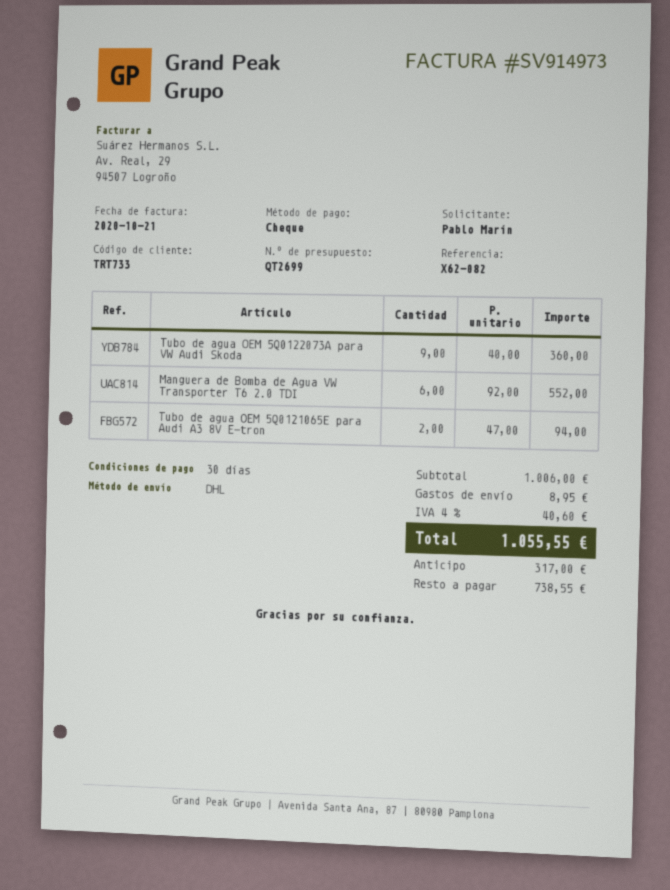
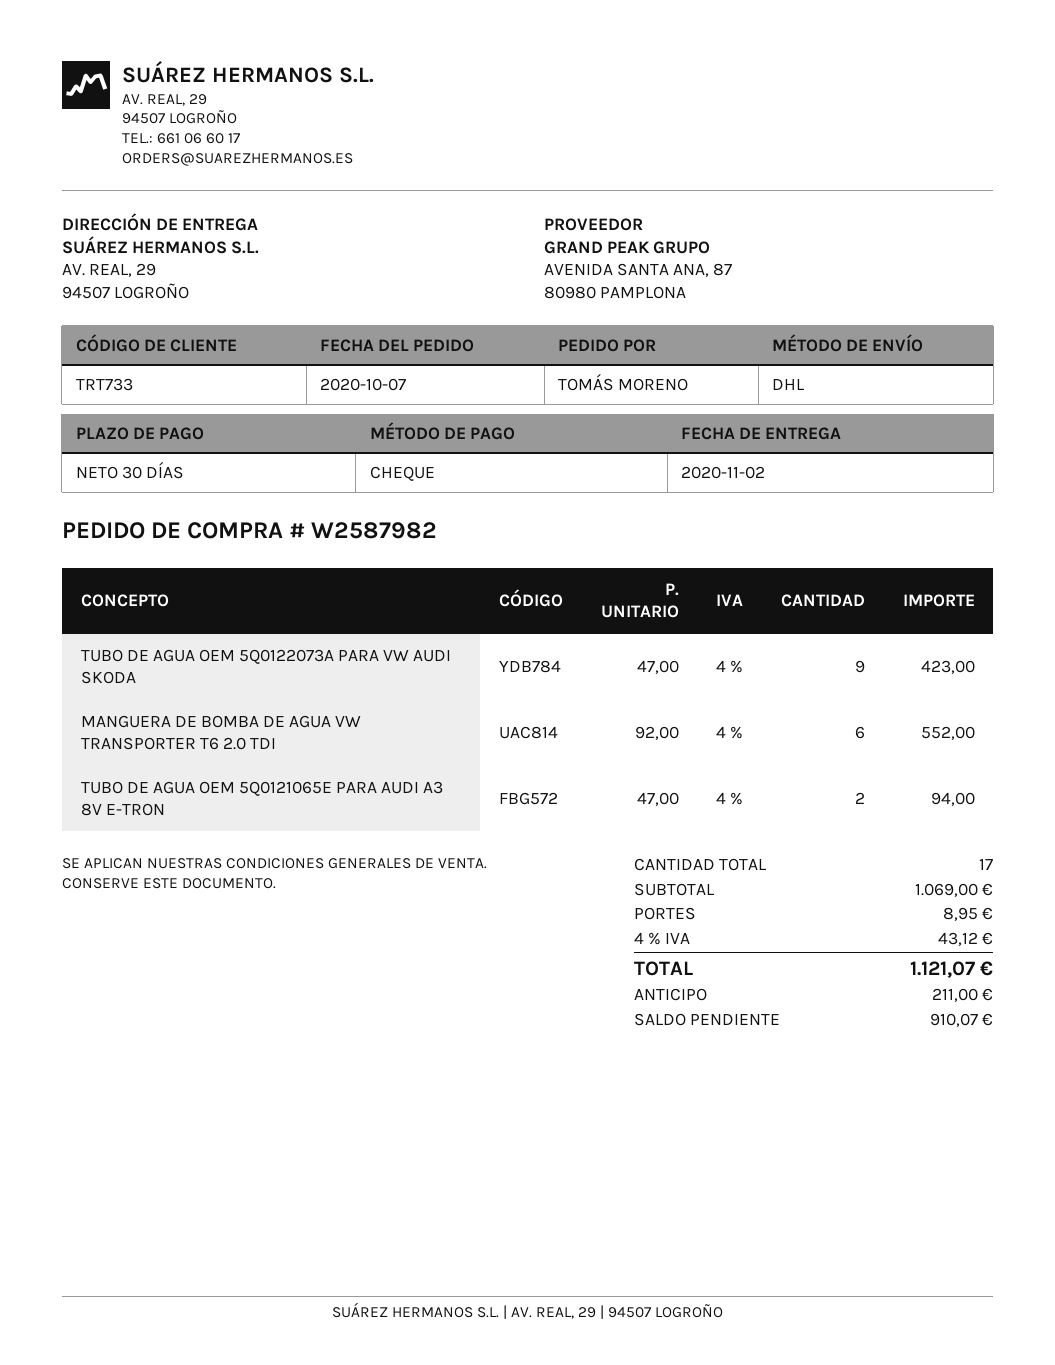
ordered by: Pablo Marín -> TOMÁS MORENO
Tubo de agua OEM 5Q0122073A para VW Audi Skoda: 9 x 40.00 = 360.00 -> 9 x 47.00 = 423.00
subtotal: 1006.00 -> 1069.00
tax: 4% = 40.60 -> 4% = 43.12
total: 1055.55 -> 1121.07
deposit: 317.00 -> 211.00
balance: 738.55 -> 910.07

